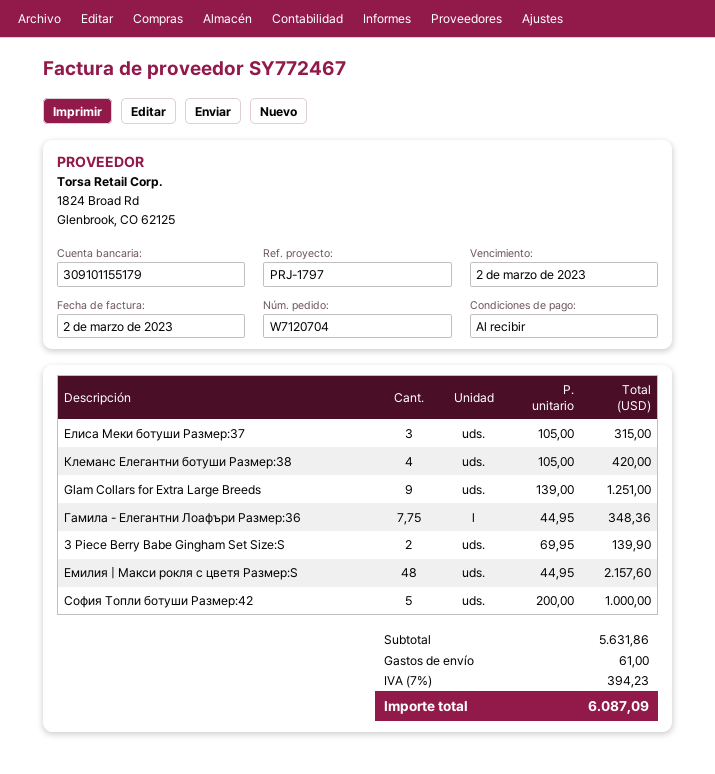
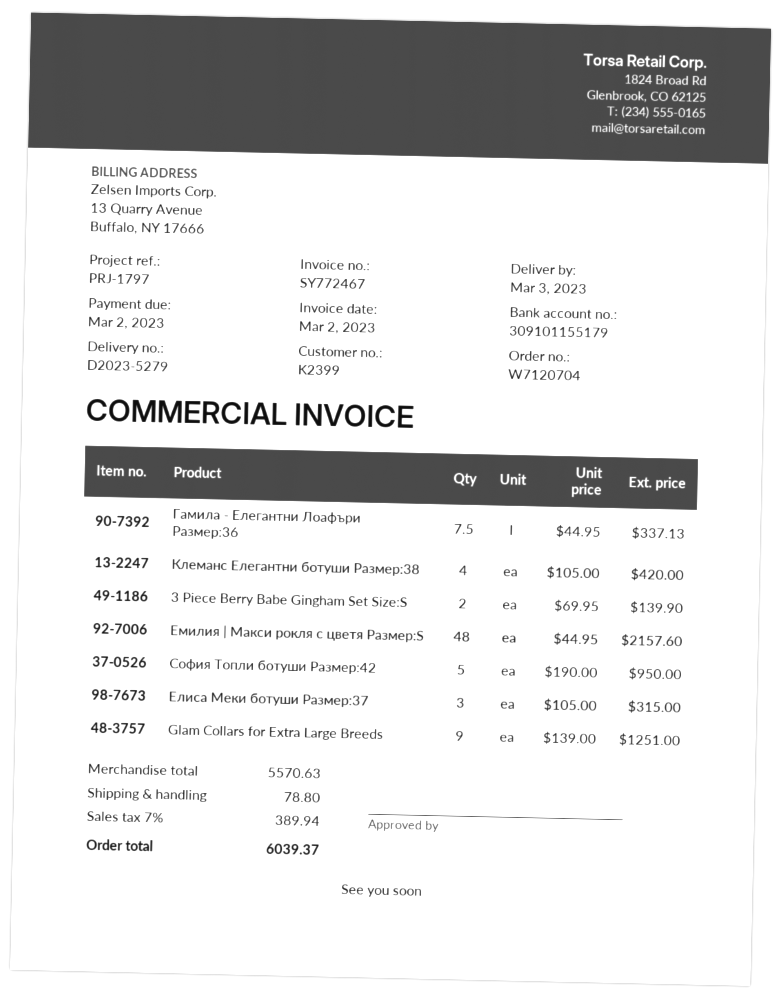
Гамила - Елегантни Лоафъри Размер:36: 7.75 x 44.95 = 348.36 -> 7.5 x 44.95 = 337.13
София Топли ботуши Размер:42: 5 x 200.00 = 1000.00 -> 5 x 190.00 = 950.00
subtotal: 5631.86 -> 5570.63
shipping: 61.00 -> 78.80
tax: 7% = 394.23 -> 7% = 389.94
total: 6087.09 -> 6039.37

